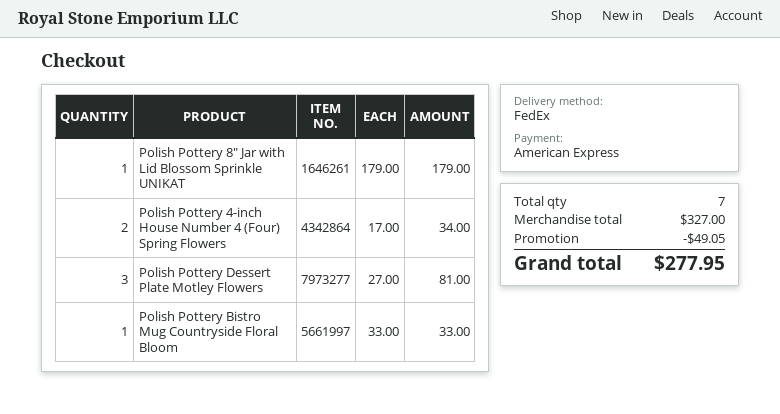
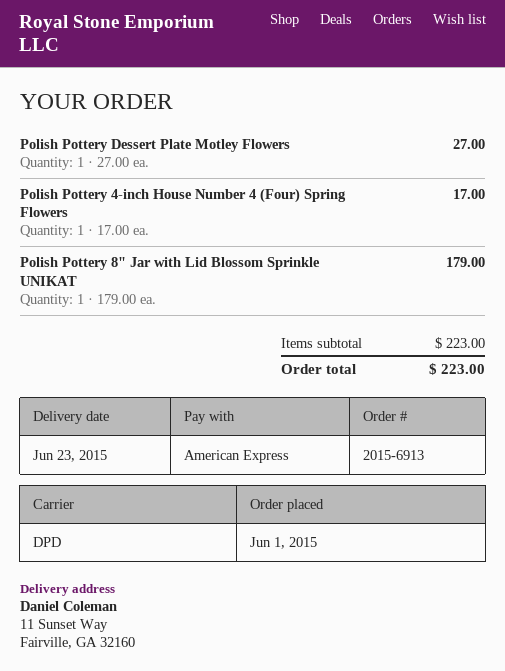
shipping method: FedEx -> DPD
Polish Pottery 4-inch House Number 4 (Four) Spring Flowers: 2 x 17.00 = 34.00 -> 1 x 17.00 = 17.00
Polish Pottery Dessert Plate Motley Flowers: 3 x 27.00 = 81.00 -> 1 x 27.00 = 27.00
Polish Pottery Bistro Mug Countryside Floral Bloom: 1 x 33.00 = 33.00 -> none
subtotal: 327.00 -> 223.00
discount: 49.05 -> none
total: 277.95 -> 223.00

